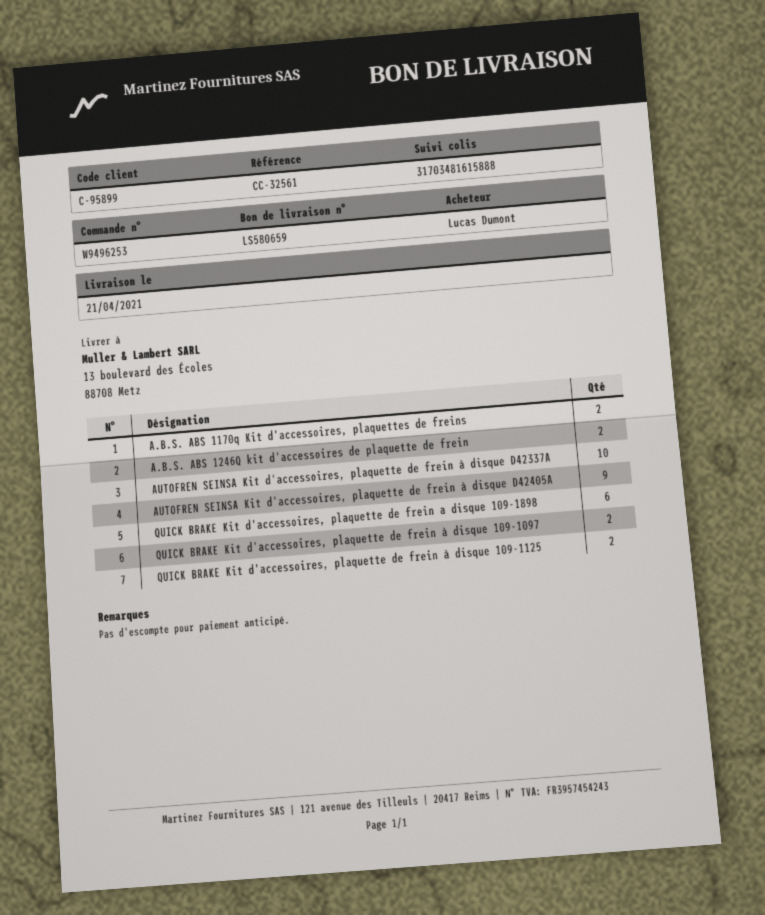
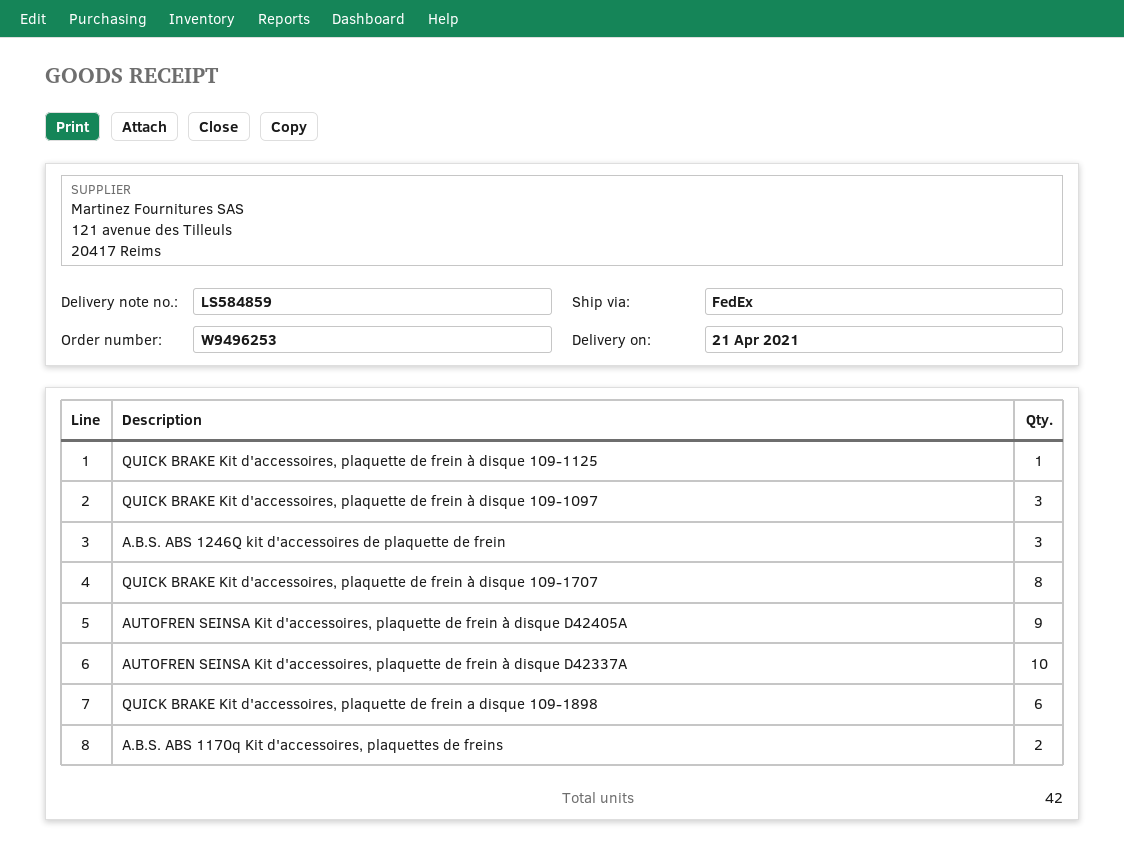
delivery note number: LS580659 -> LS584859
A.B.S. ABS 1246Q kit d'accessoires de plaquette de frein: 2 -> 3
QUICK BRAKE Kit d'accessoires, plaquette de frein à disque 109-1097: 2 -> 3
QUICK BRAKE Kit d'accessoires, plaquette de frein à disque 109-1125: 2 -> 1
QUICK BRAKE Kit d'accessoires, plaquette de frein à disque 109-1707: none -> 8

